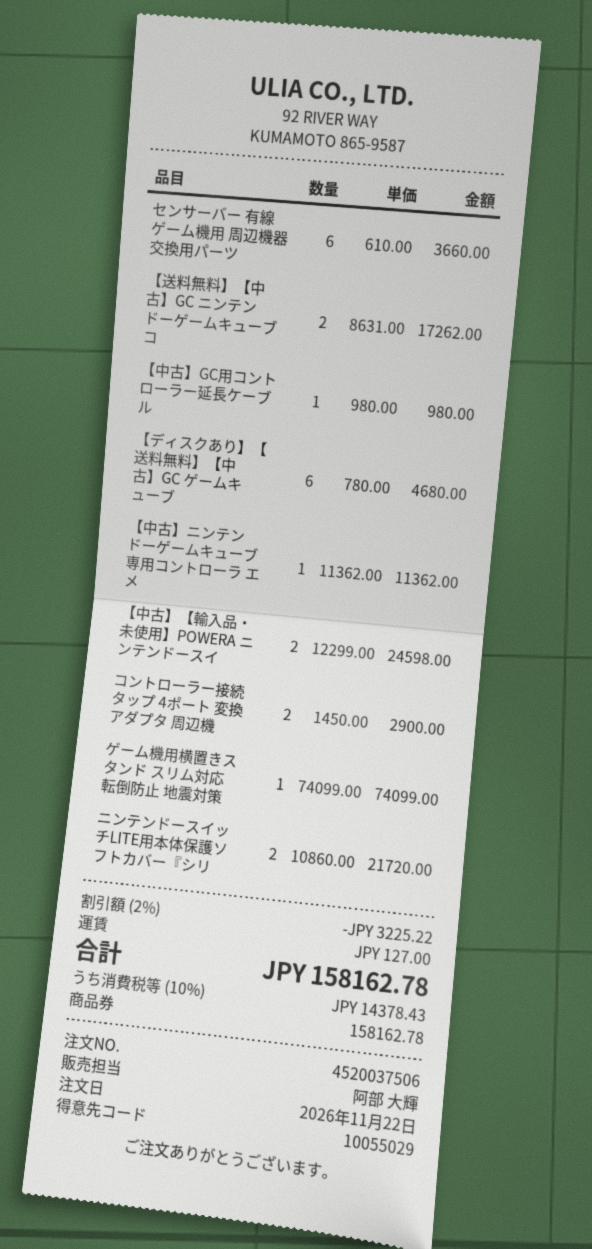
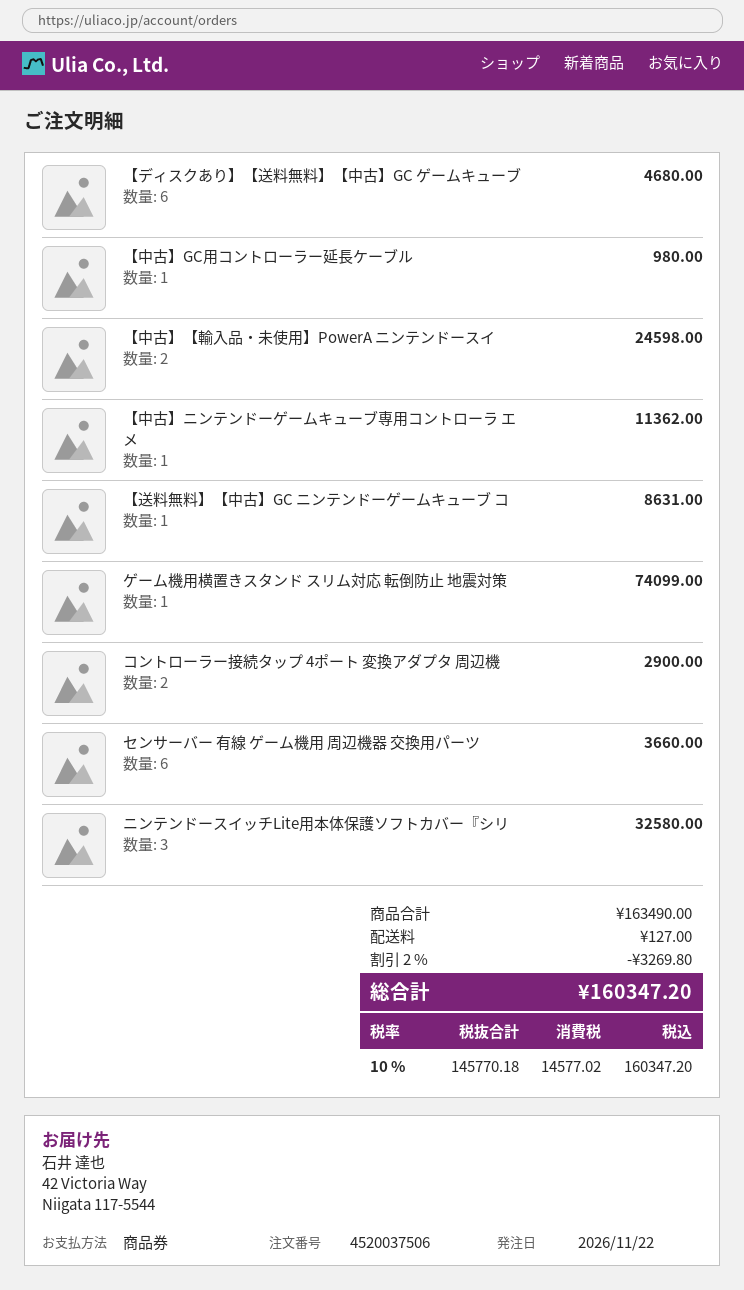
【送料無料】【中古】GC ニンテンドーゲームキューブ コ: 2 for 17262.00 -> 1 for 8631.00
ニンテンドースイッチLITE用本体保護ソフトカバー『シリ: 2 for 21720.00 -> 3 for 32580.00
discount: 2% = 3225.22 -> 2% = 3269.80
tax: 10% = 14378.43 -> 10% = 14577.02
total: 158162.78 -> 160347.20

